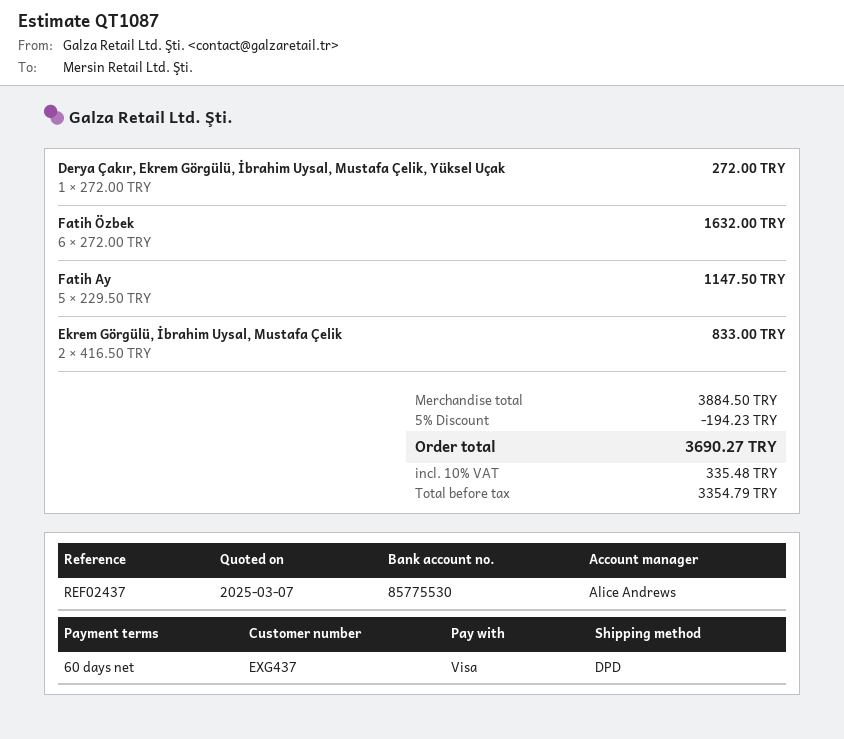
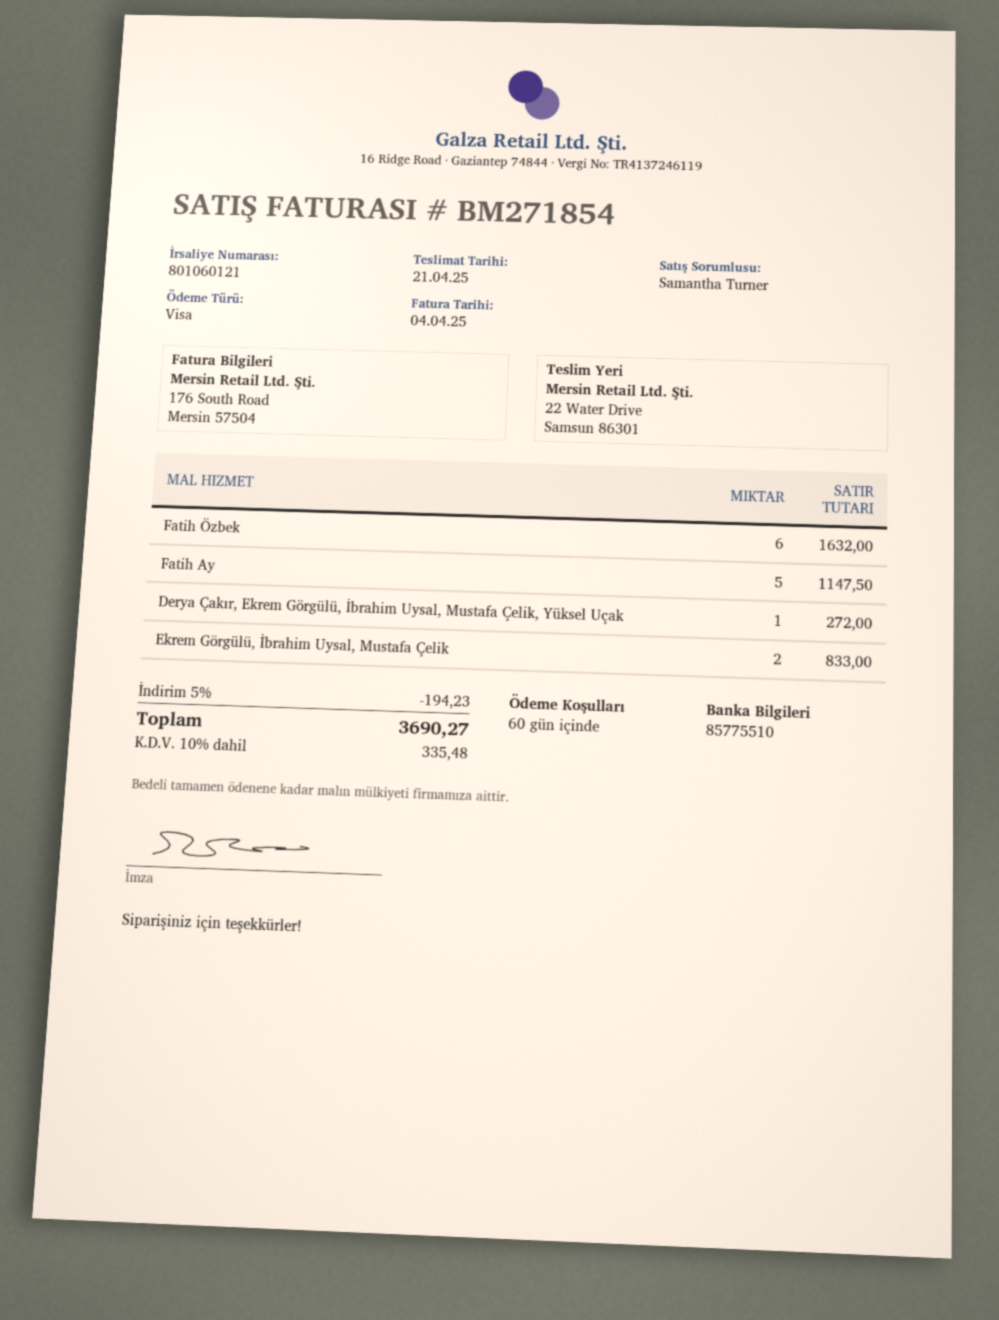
sales rep: Alice Andrews -> Samantha Turner
bank account: 85775530 -> 85775510

